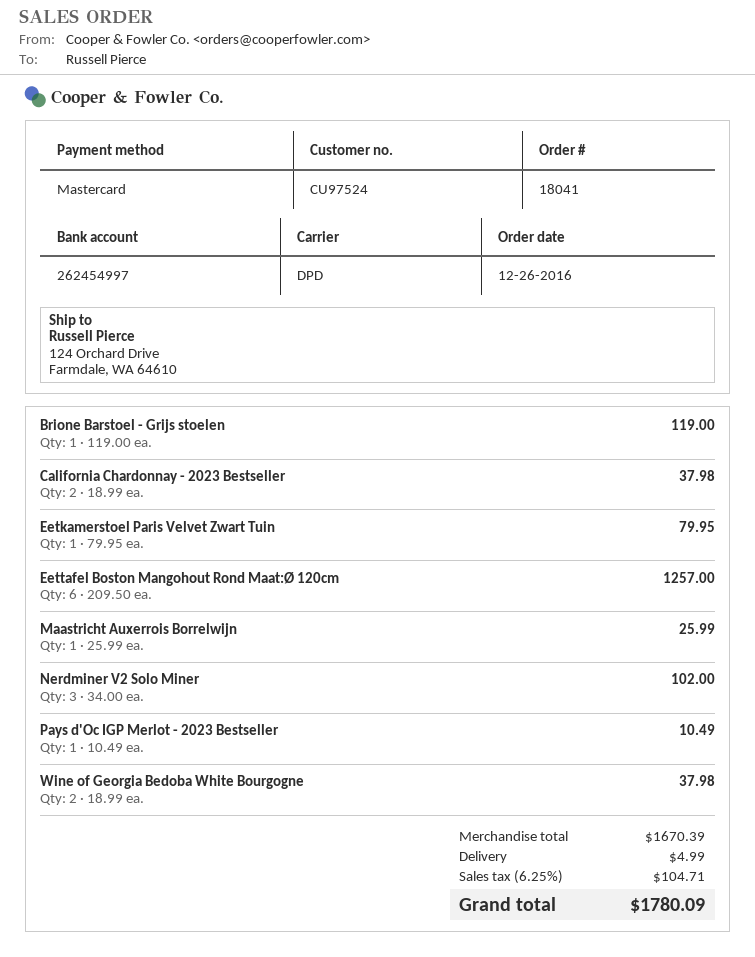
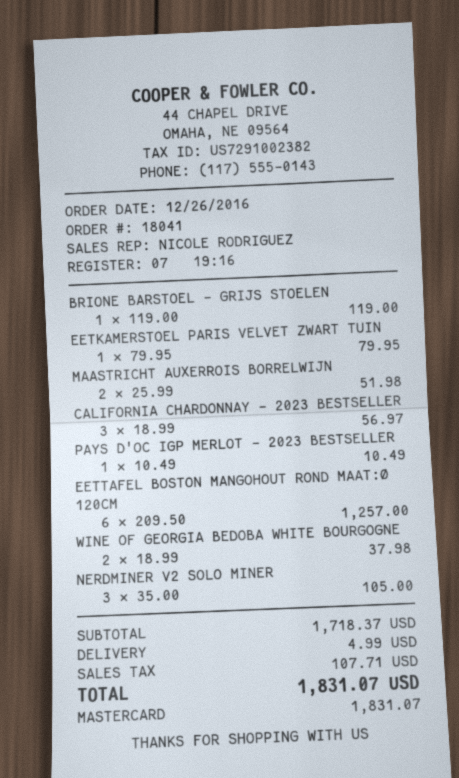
California Chardonnay - 2023 Bestseller: 2 x 18.99 = 37.98 -> 3 x 18.99 = 56.97
Maastricht Auxerrois Borrelwijn: 1 x 25.99 = 25.99 -> 2 x 25.99 = 51.98
Nerdminer V2 Solo Miner: 3 x 34.00 = 102.00 -> 3 x 35.00 = 105.00
subtotal: 1670.39 -> 1718.37
tax: 104.71 -> 107.71
total: 1780.09 -> 1831.07

